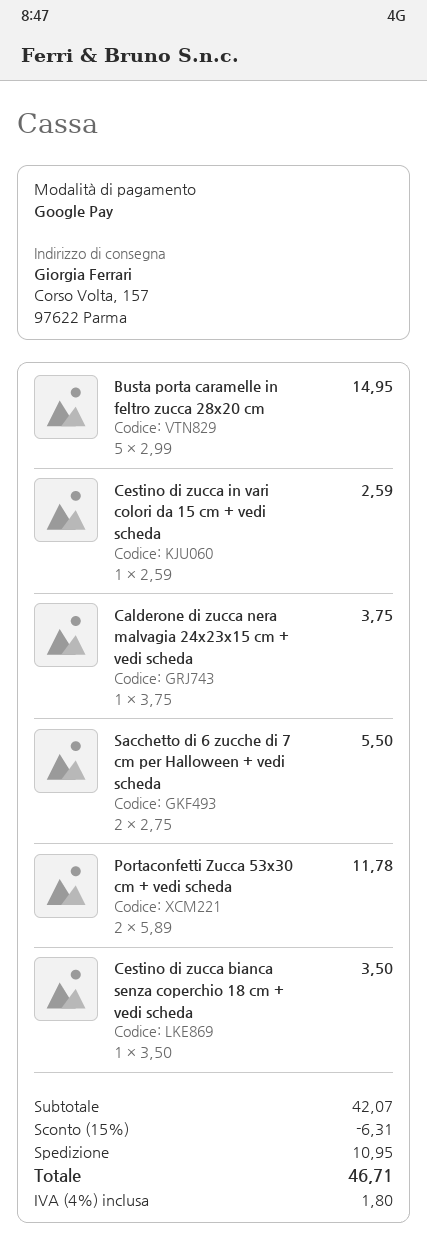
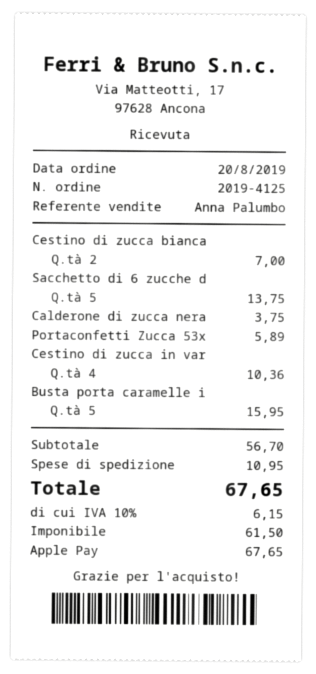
payment method: Google Pay -> Apple Pay
Busta porta caramelle in feltro zucca 28x20 cm: 5 for 14.95 -> 5 for 15.95
Cestino di zucca in vari colori da 15 cm + vedi scheda: 1 for 2.59 -> 4 for 10.36
Sacchetto di 6 zucche di 7 cm per Halloween + vedi scheda: 2 for 5.50 -> 5 for 13.75
Portaconfetti Zucca 53x30 cm + vedi scheda: 2 for 11.78 -> 1 for 5.89
Cestino di zucca bianca senza coperchio 18 cm + vedi scheda: 1 for 3.50 -> 2 for 7.00
subtotal: 42.07 -> 56.70
discount: 15% = 6.31 -> none
tax: 4% = 1.80 -> 10% = 6.15
total: 46.71 -> 67.65

